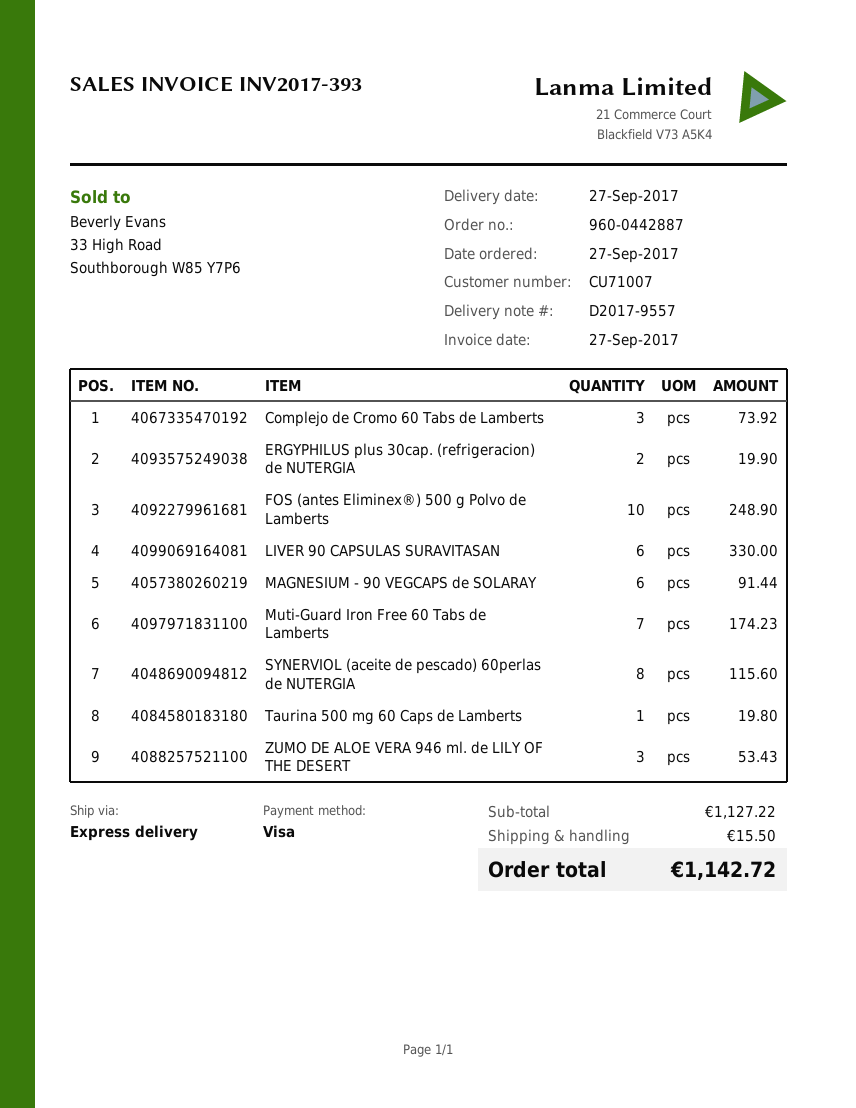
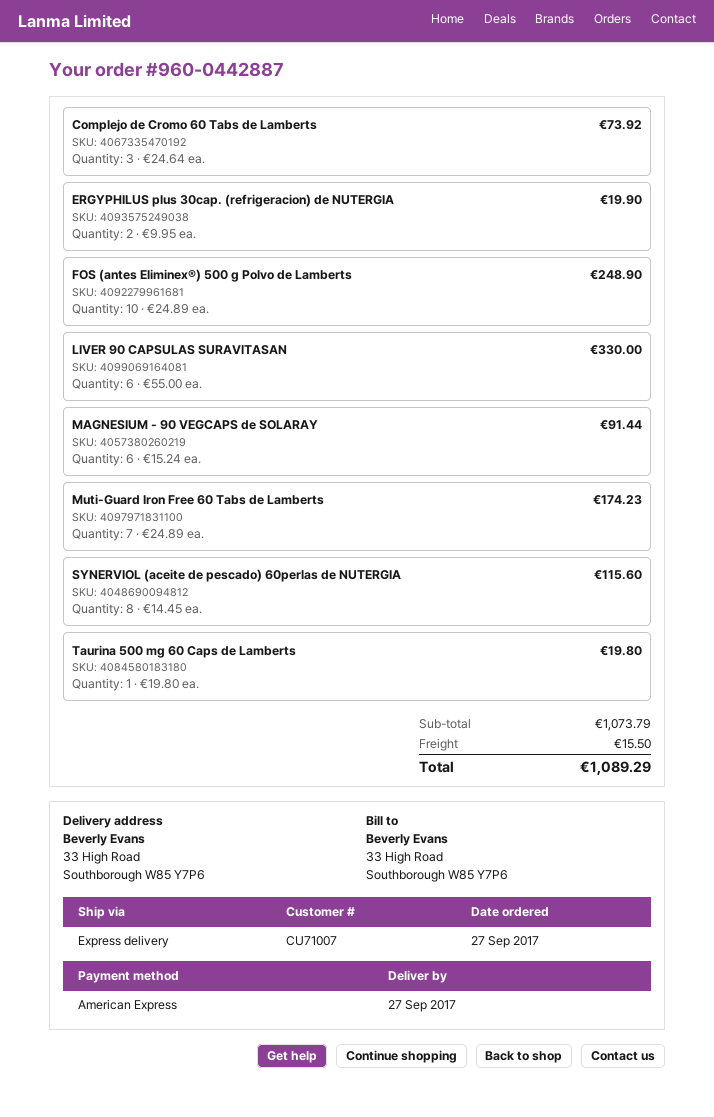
payment method: Visa -> American Express
ZUMO DE ALOE VERA 946 ml. de LILY OF THE DESERT: 3 for 53.43 -> none
subtotal: 1127.22 -> 1073.79
total: 1142.72 -> 1089.29

